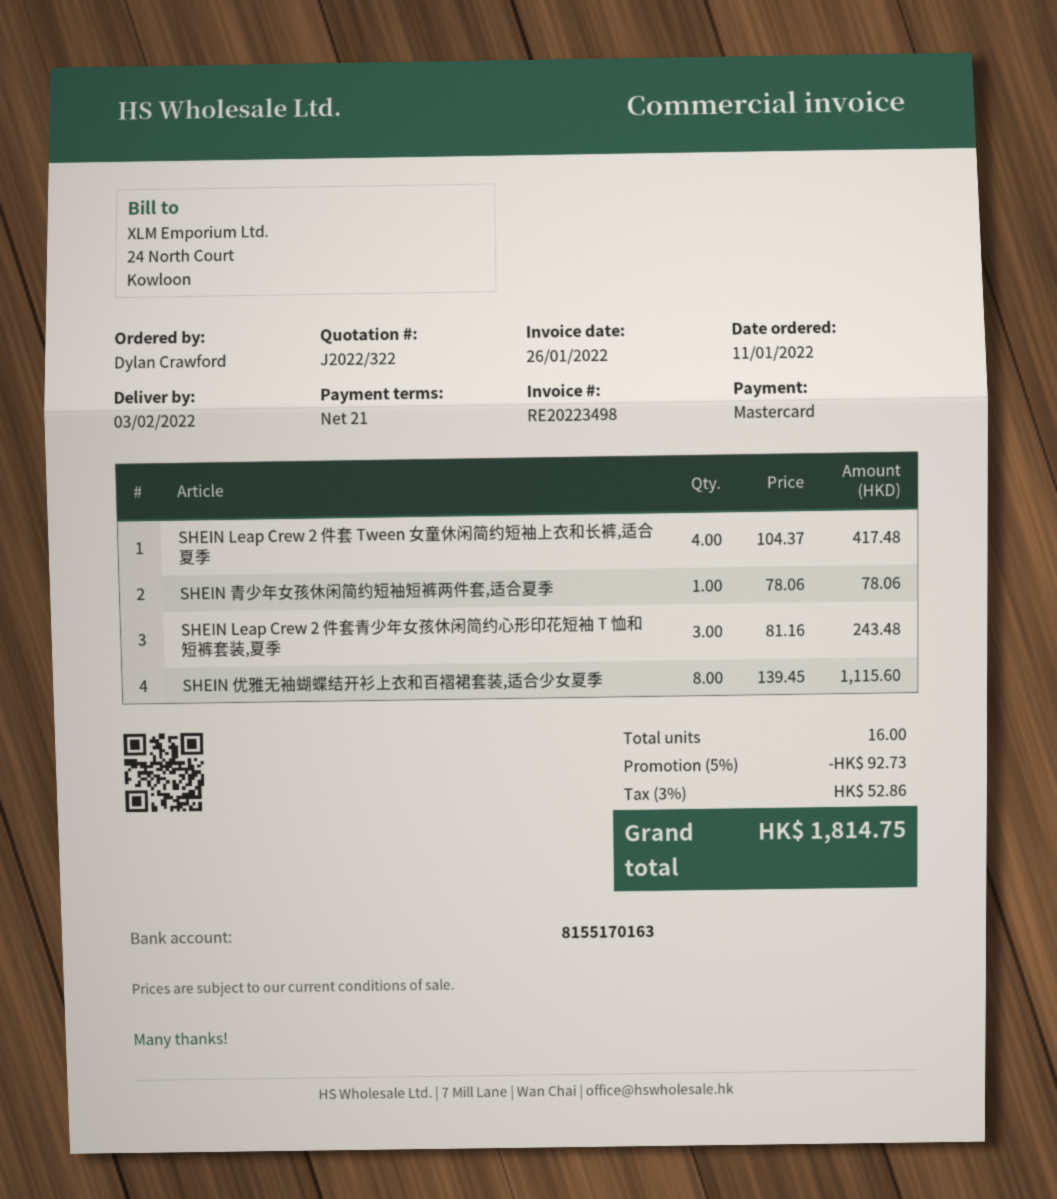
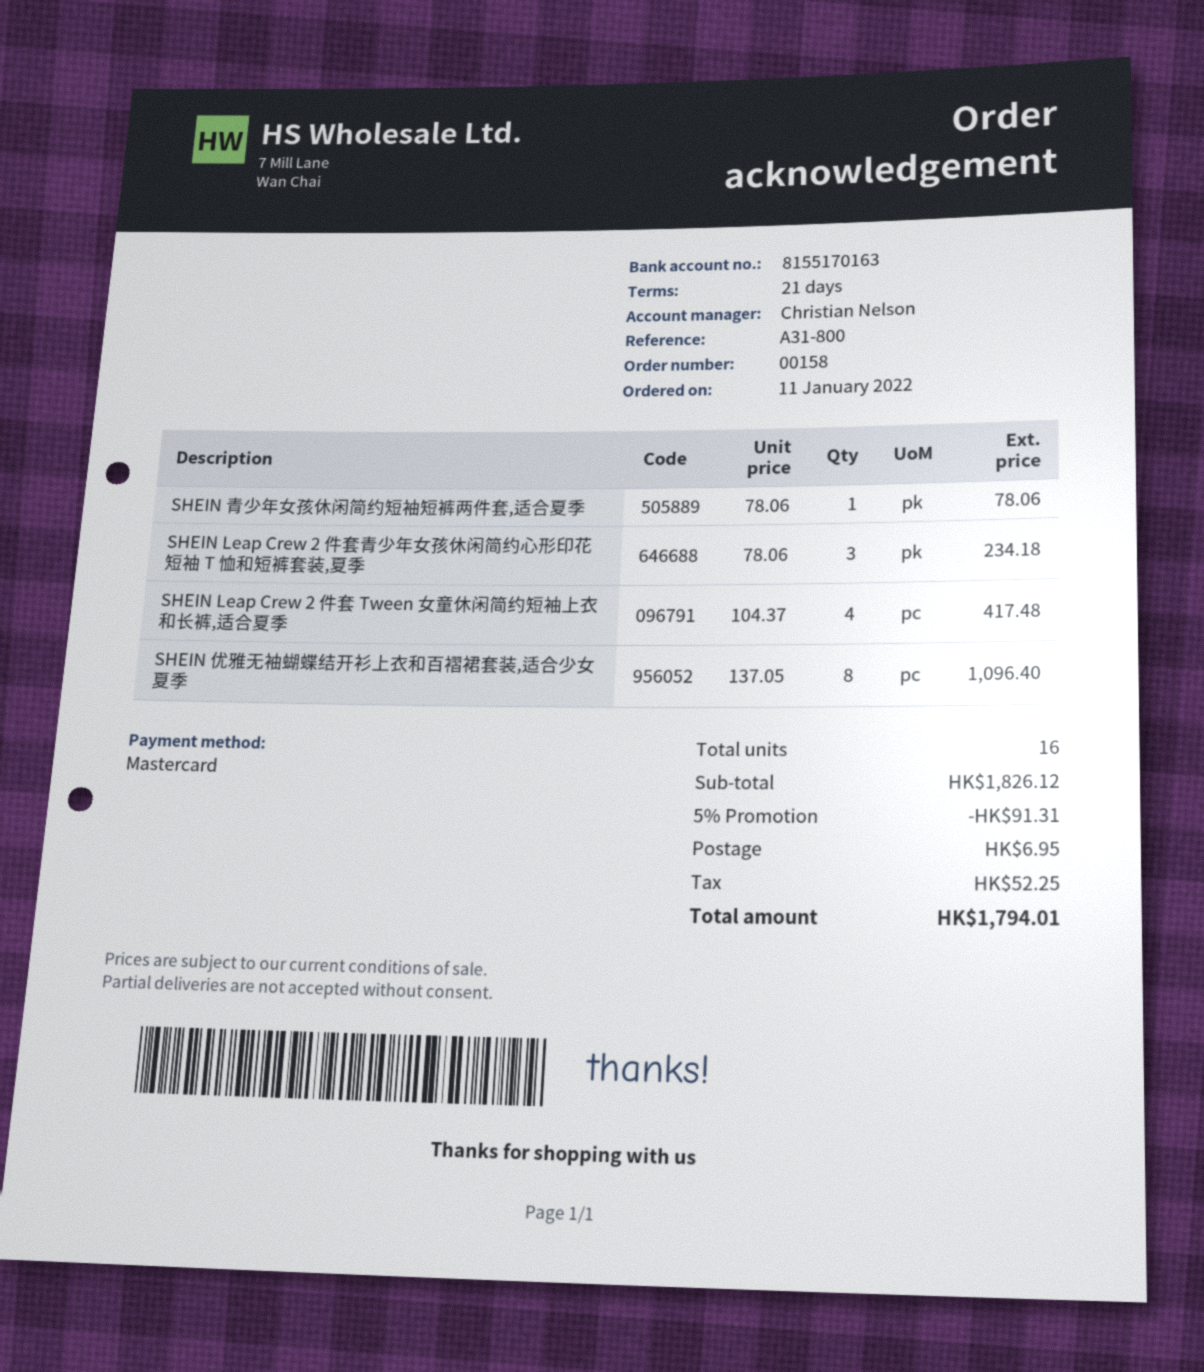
SHEIN Leap Crew 2 件套青少年女孩休闲简约心形印花短袖 T 恤和短裤套装,夏季: 3 x 81.16 = 243.48 -> 3 x 78.06 = 234.18
SHEIN 优雅无袖蝴蝶结开衫上衣和百褶裙套装,适合少女夏季: 8 x 139.45 = 1115.60 -> 8 x 137.05 = 1096.40
discount: 5% = 92.73 -> 5% = 91.31
shipping: none -> 6.95
tax: 52.86 -> 52.25
total: 1814.75 -> 1794.01

